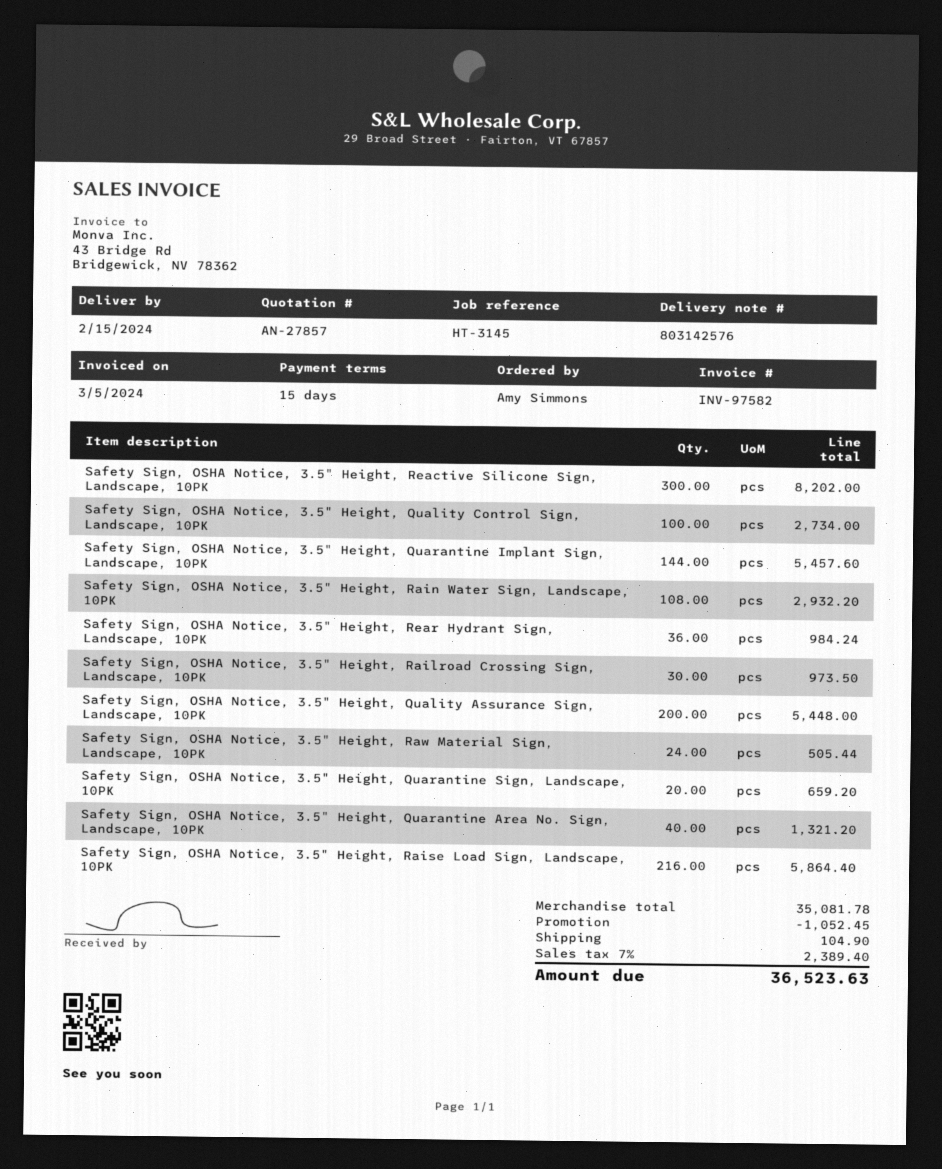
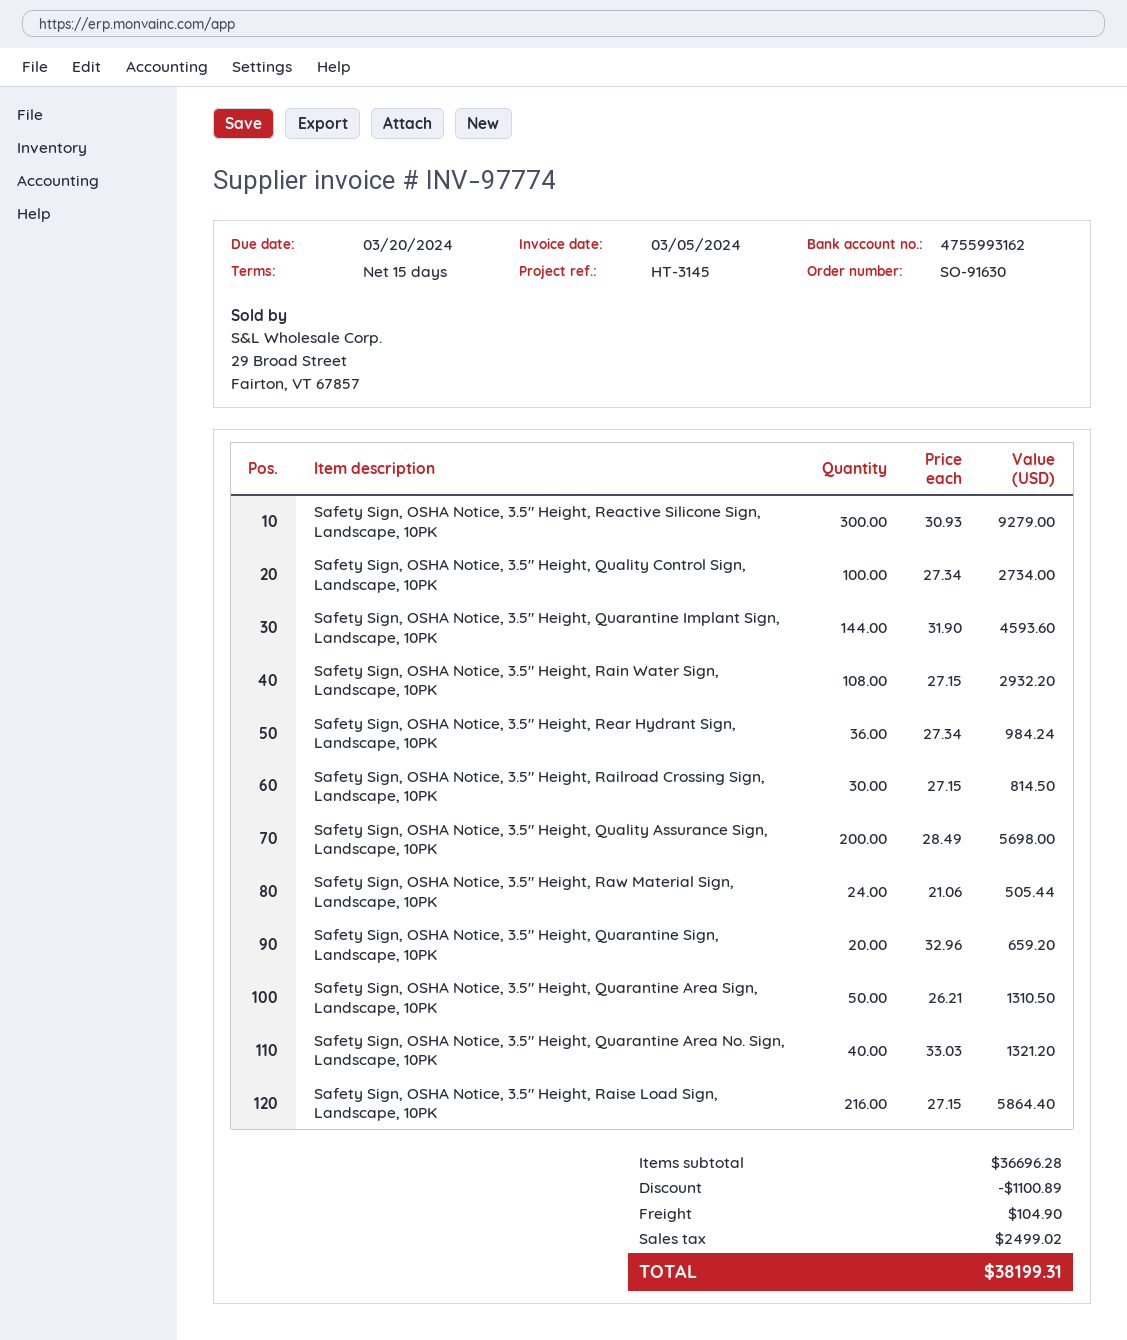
invoice number: INV-97582 -> INV-97774
Safety Sign, OSHA Notice, 3.5" Height, Reactive Silicone Sign, Landscape, 10PK: 300 for 8202.00 -> 300 for 9279.00
Safety Sign, OSHA Notice, 3.5" Height, Quarantine Implant Sign, Landscape, 10PK: 144 for 5457.60 -> 144 for 4593.60
Safety Sign, OSHA Notice, 3.5" Height, Railroad Crossing Sign, Landscape, 10PK: 30 for 973.50 -> 30 for 814.50
Safety Sign, OSHA Notice, 3.5" Height, Quality Assurance Sign, Landscape, 10PK: 200 for 5448.00 -> 200 for 5698.00
Safety Sign, OSHA Notice, 3.5" Height, Quarantine Area Sign, Landscape, 10PK: none -> 50 for 1310.50
subtotal: 35081.78 -> 36696.28
discount: 1052.45 -> 1100.89
tax: 2389.40 -> 2499.02
total: 36523.63 -> 38199.31

